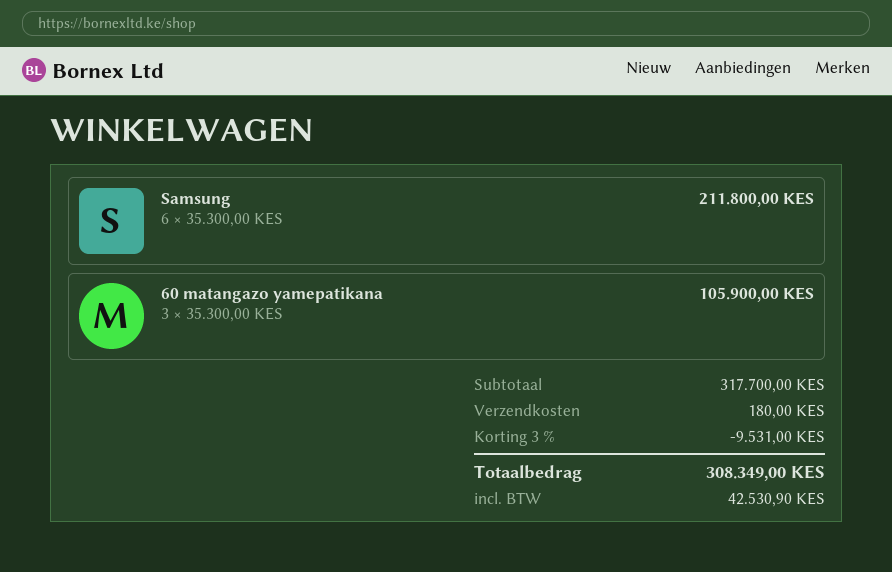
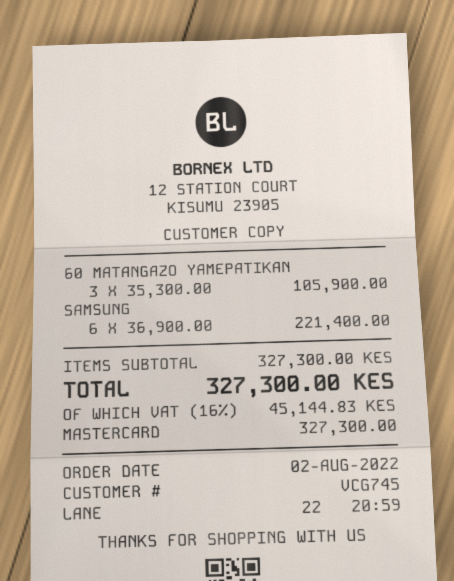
Samsung: 6 x 35300.00 = 211800.00 -> 6 x 36900.00 = 221400.00
subtotal: 317700.00 -> 327300.00
discount: 3% = 9531.00 -> none
shipping: 180.00 -> none
tax: 42530.90 -> 45144.83
total: 308349.00 -> 327300.00

